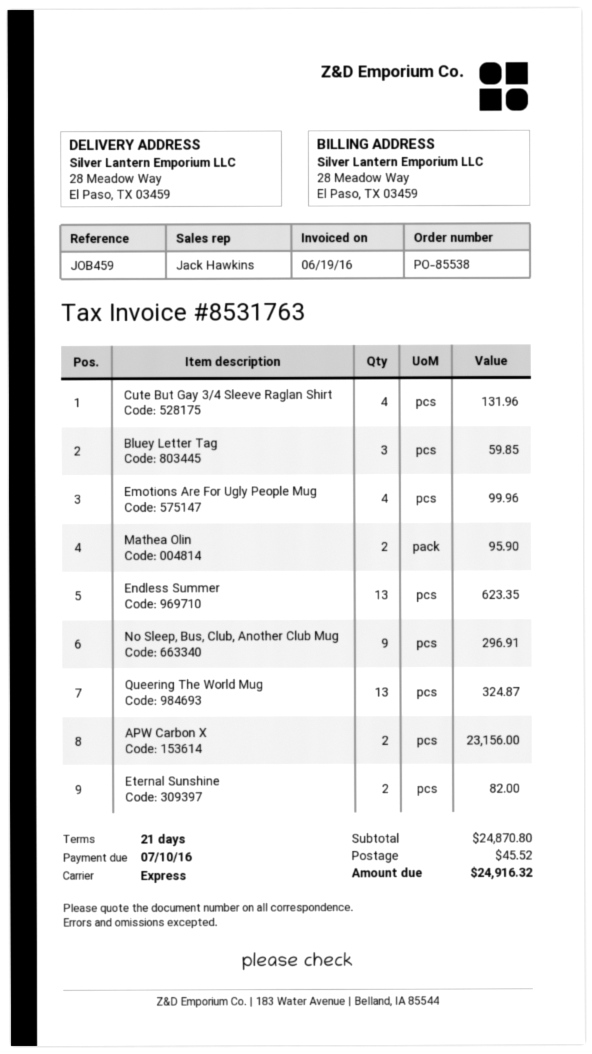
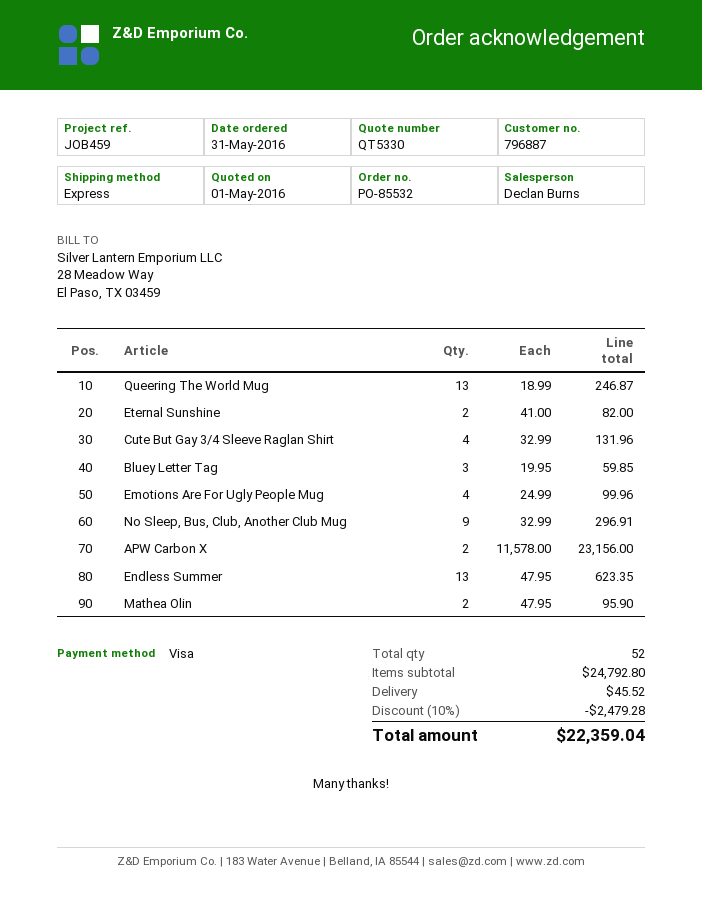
order number: PO-85538 -> PO-85532
sales rep: Jack Hawkins -> Declan Burns
Queering The World Mug: 13 for 324.87 -> 13 for 246.87
subtotal: 24870.80 -> 24792.80
discount: none -> 10% = 2479.28
total: 24916.32 -> 22359.04

